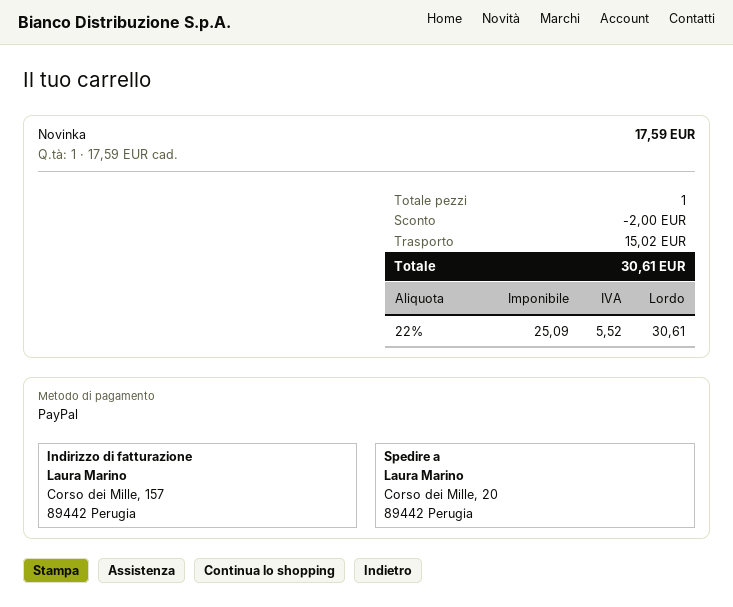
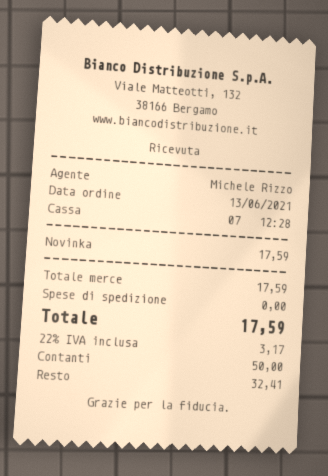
payment method: PayPal -> cash
discount: 2.00 -> none
shipping: 15.02 -> 0.00
tax: 22% = 5.52 -> 22% = 3.17
total: 30.61 -> 17.59

